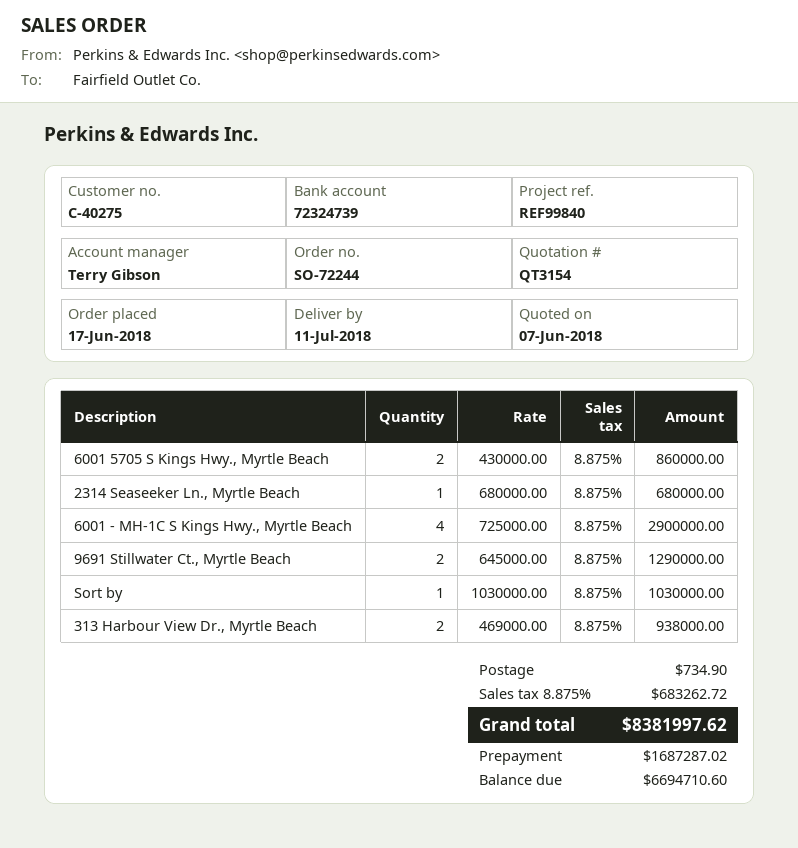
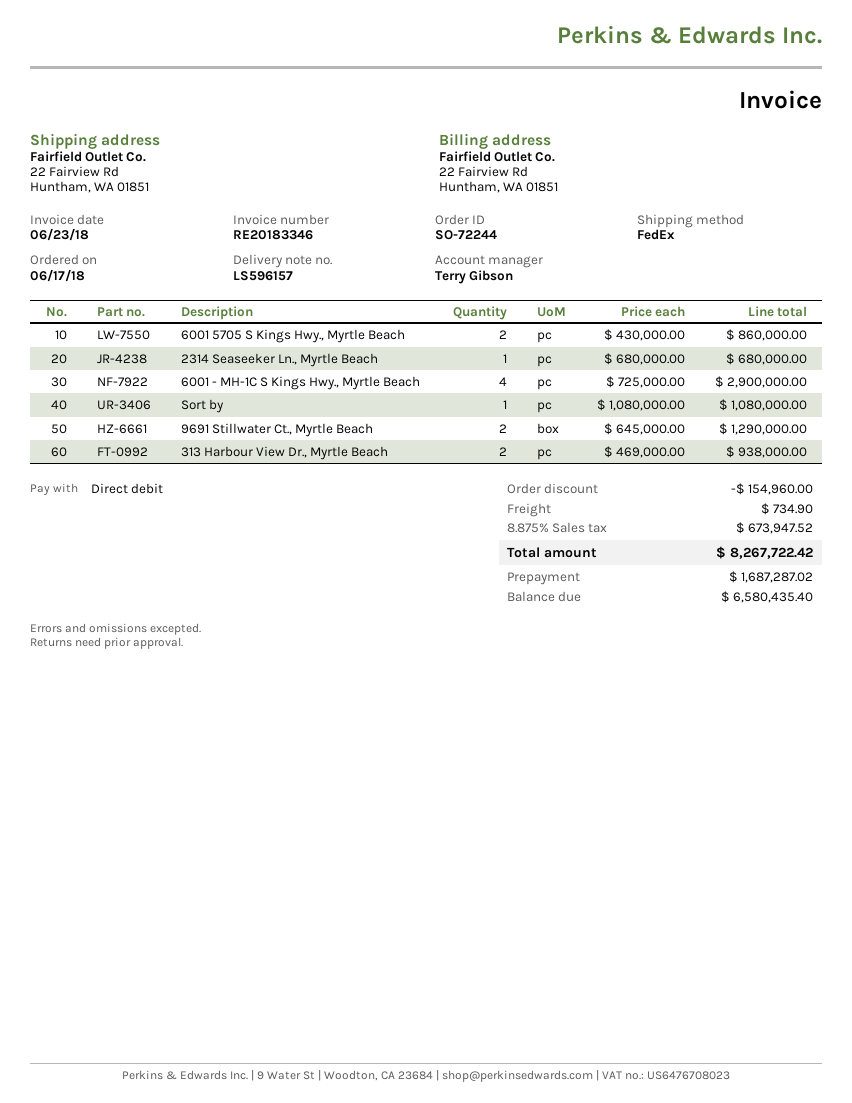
Sort by: 1 x 1030000.00 = 1030000.00 -> 1 x 1080000.00 = 1080000.00
discount: none -> 154960.00
tax: 8.875% = 683262.72 -> 8.875% = 673947.52
total: 8381997.62 -> 8267722.42
balance: 6694710.60 -> 6580435.40

